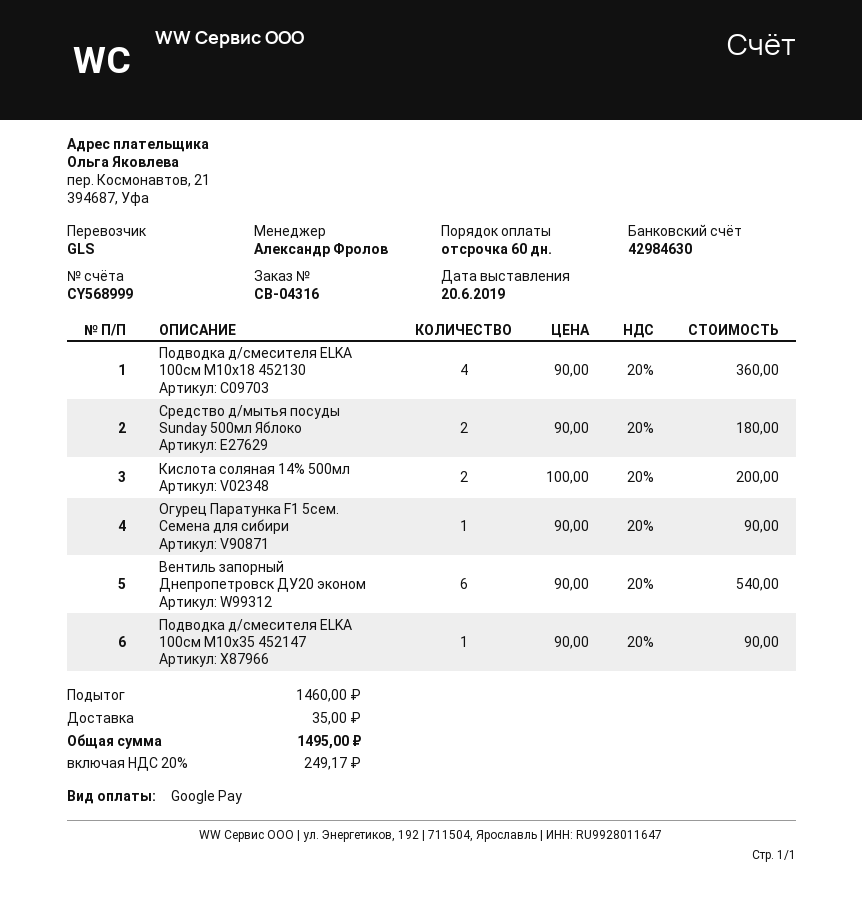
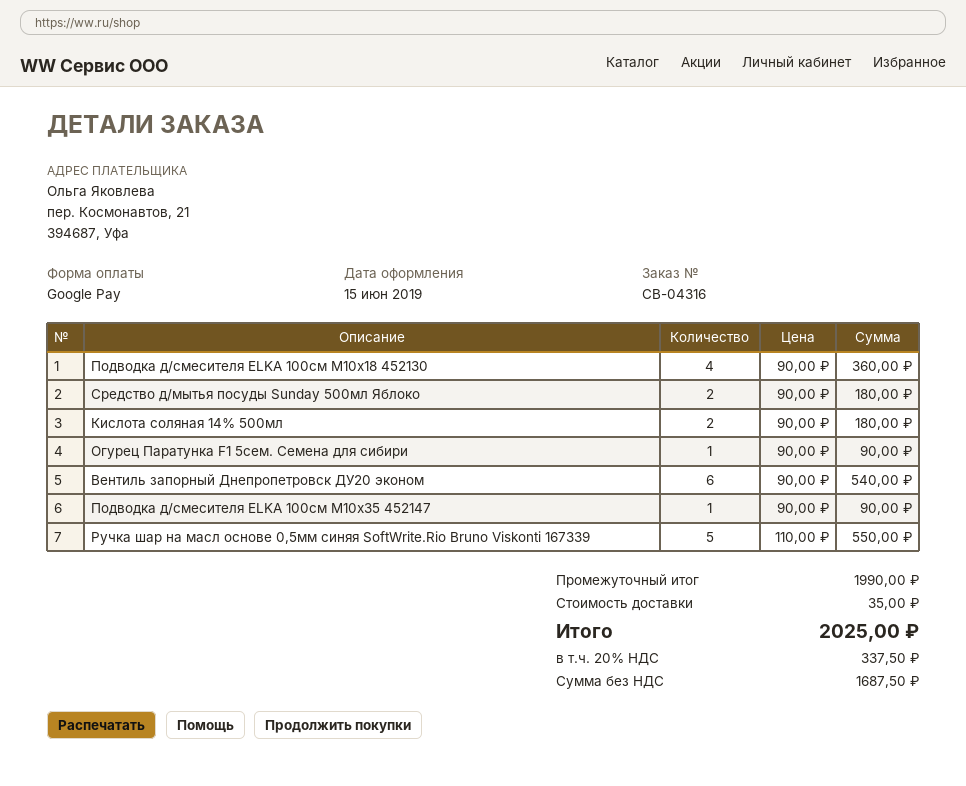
Кислота соляная 14% 500мл: 2 x 100.00 = 200.00 -> 2 x 90.00 = 180.00
Ручка шар на масл основе 0,5мм синяя SoftWrite.Rio Bruno Viskonti 167339: none -> 5 x 110.00 = 550.00
subtotal: 1460.00 -> 1990.00
tax: 20% = 249.17 -> 20% = 337.50
total: 1495.00 -> 2025.00

